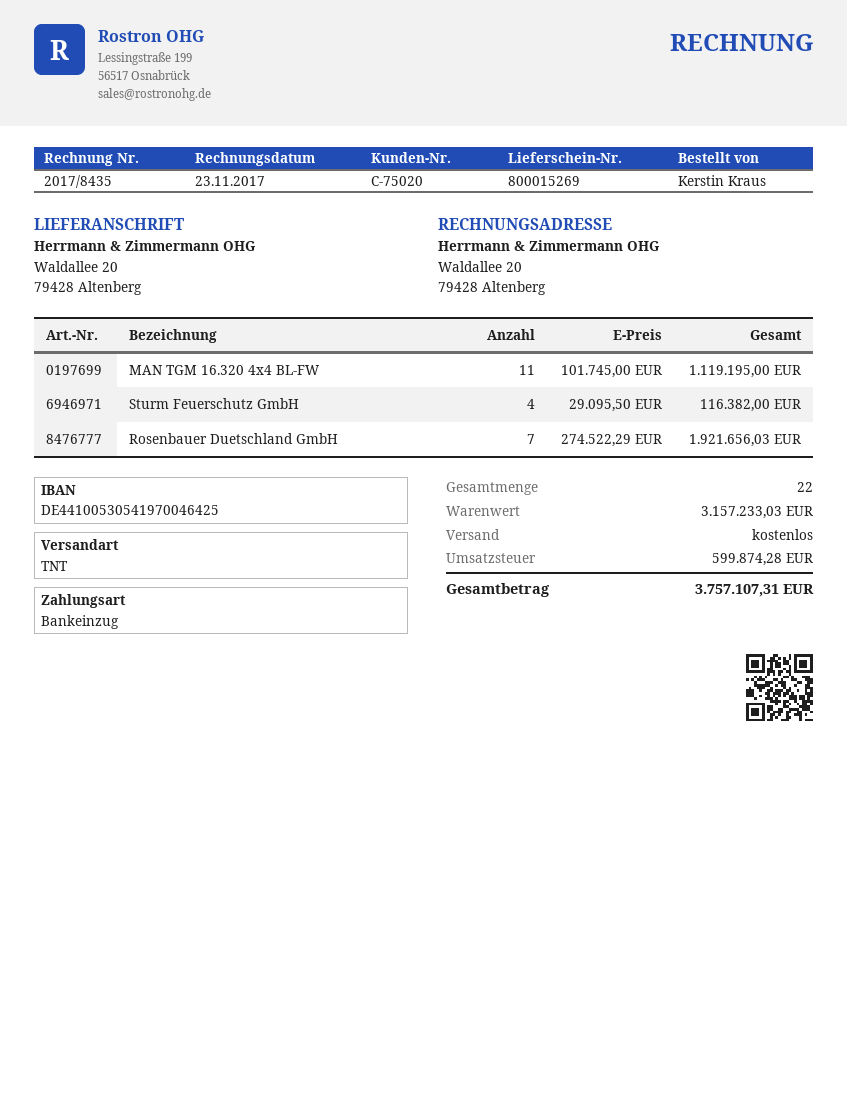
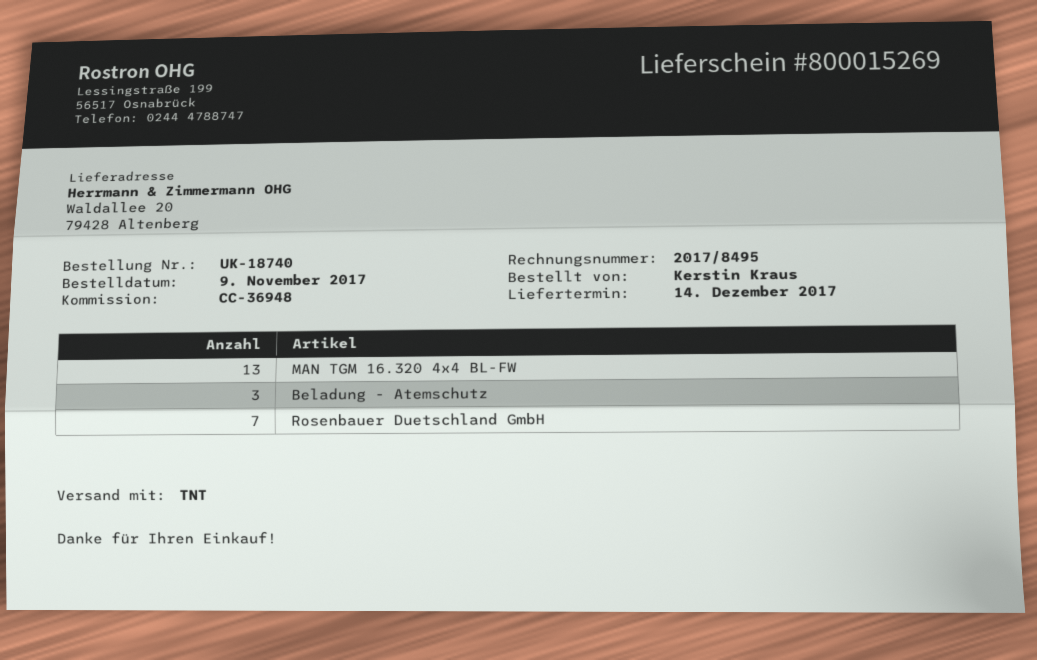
invoice number: 2017/8435 -> 2017/8495
MAN TGM 16.320 4x4 BL-FW: 11 -> 13
Sturm Feuerschutz GmbH: 4 -> none
Beladung - Atemschutz: none -> 3

